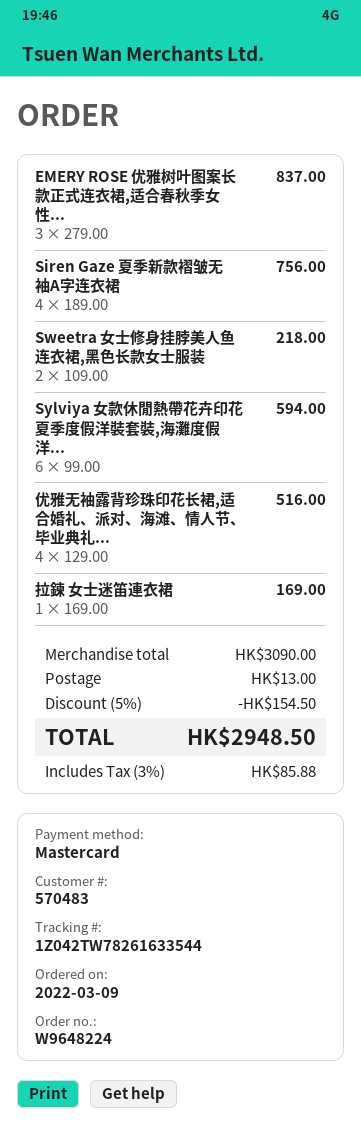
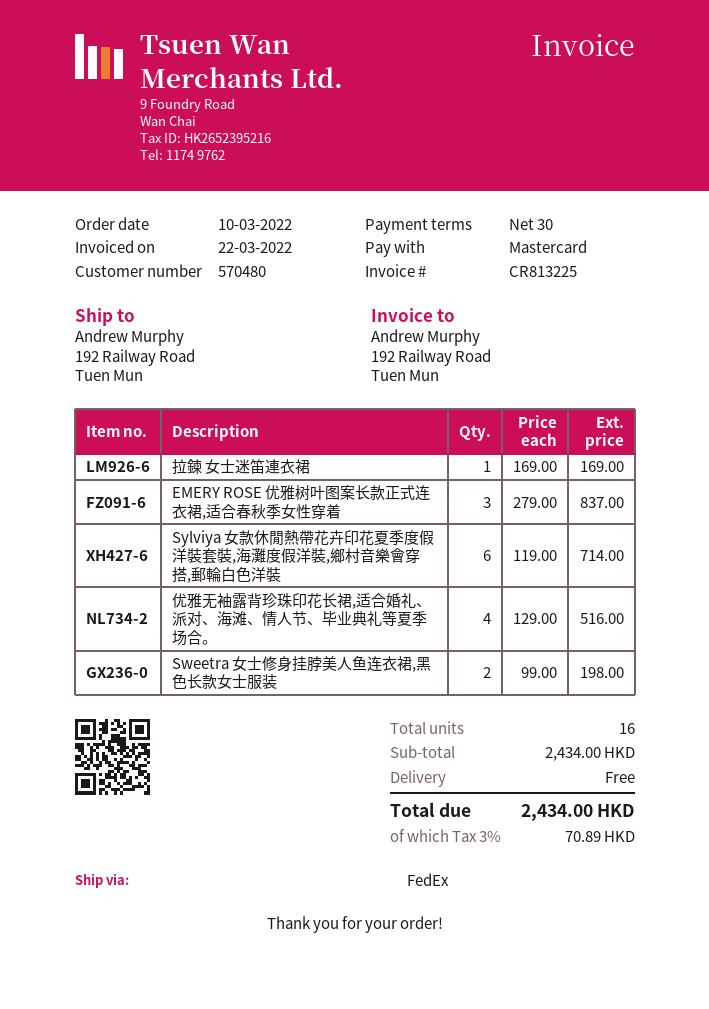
order date: 2022-03-09 -> 2022-03-10
customer number: 570483 -> 570480
Siren Gaze 夏季新款褶皱无袖A字连衣裙: 4 x 189.00 = 756.00 -> none
Sweetra 女士修身挂脖美人鱼连衣裙,黑色长款女士服装: 2 x 109.00 = 218.00 -> 2 x 99.00 = 198.00
Sylviya 女款休閒熱帶花卉印花夏季度假洋裝套裝,海灘度假洋...: 6 x 99.00 = 594.00 -> 6 x 119.00 = 714.00
subtotal: 3090.00 -> 2434.00
discount: 5% = 154.50 -> none
shipping: 13.00 -> 0.00
tax: 3% = 85.88 -> 3% = 70.89
total: 2948.50 -> 2434.00

